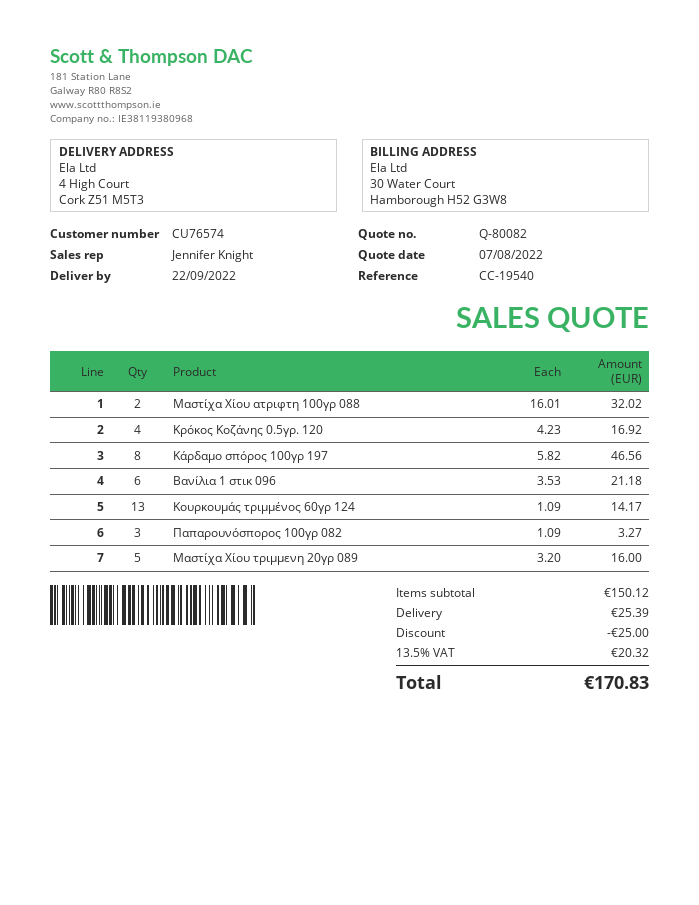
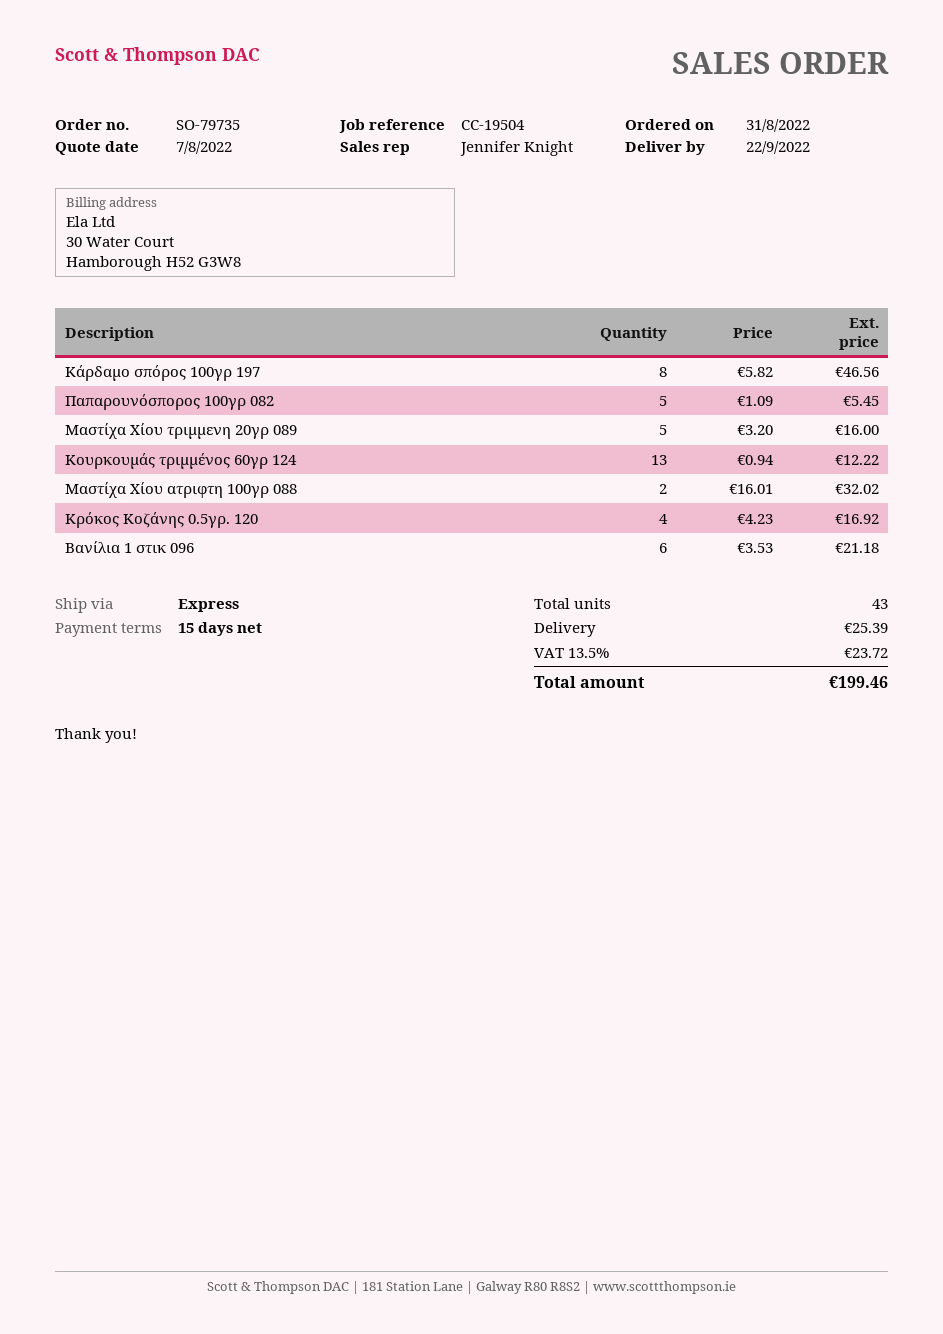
reference: CC-19540 -> CC-19504
Κουρκουμάς τριμμένος 60γρ 124: 13 x 1.09 = 14.17 -> 13 x 0.94 = 12.22
Παπαρουνόσπορος 100γρ 082: 3 x 1.09 = 3.27 -> 5 x 1.09 = 5.45
discount: 25.00 -> none
tax: 13.5% = 20.32 -> 13.5% = 23.72
total: 170.83 -> 199.46

